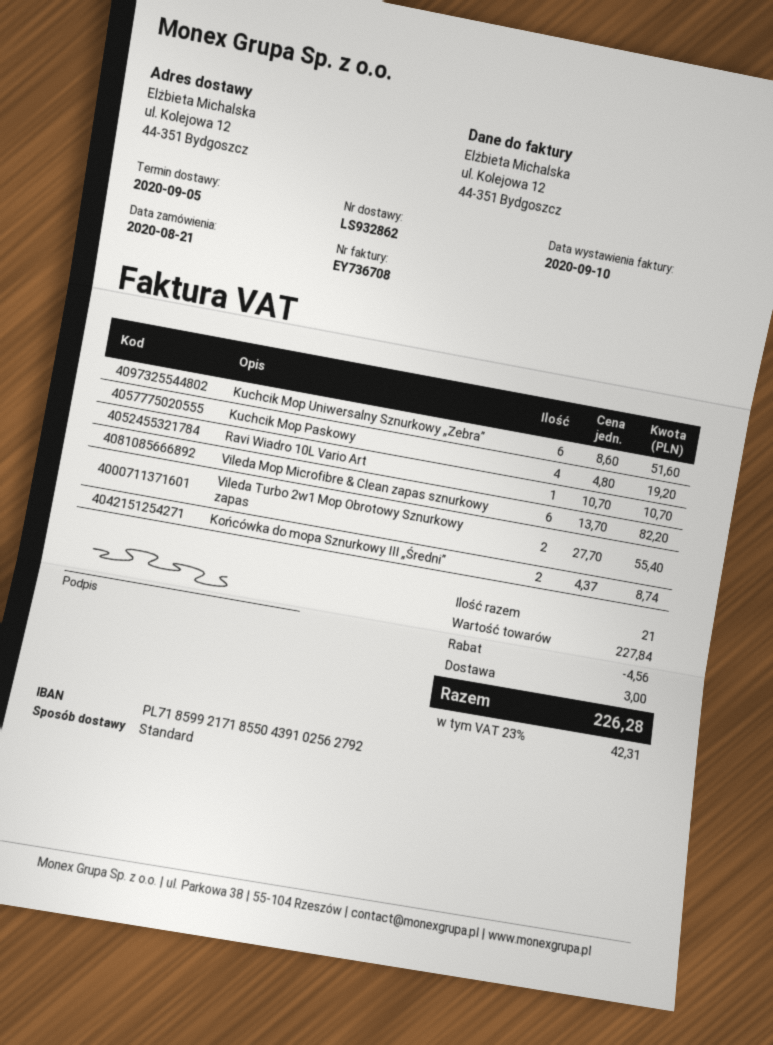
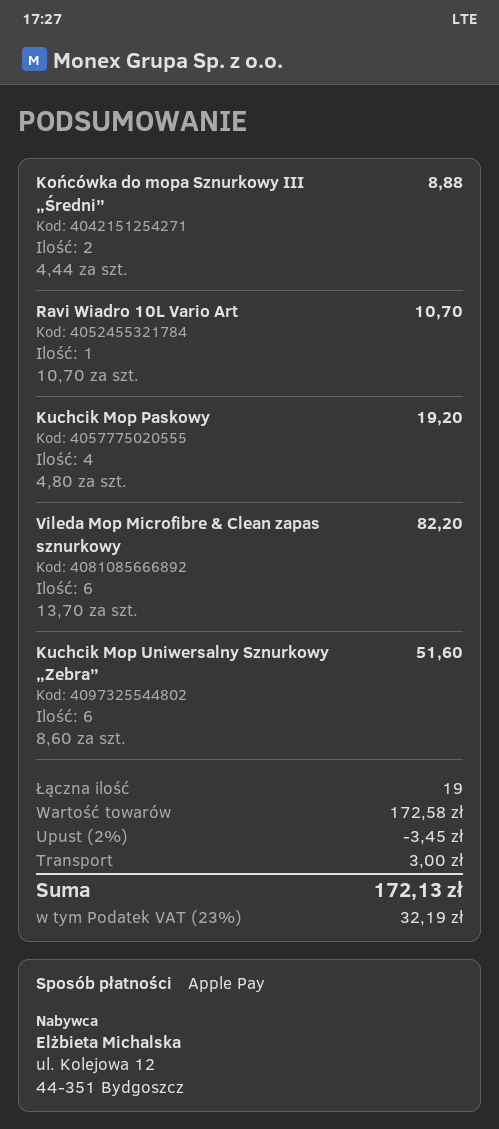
Vileda Turbo 2w1 Mop Obrotowy Sznurkowy zapas: 2 x 27.70 = 55.40 -> none
Końcówka do mopa Sznurkowy III „Średni”: 2 x 4.37 = 8.74 -> 2 x 4.44 = 8.88
total quantity: 21 -> 19
subtotal: 227.84 -> 172.58
discount: 4.56 -> 3.45
tax: 23% = 42.31 -> 23% = 32.19
total: 226.28 -> 172.13

